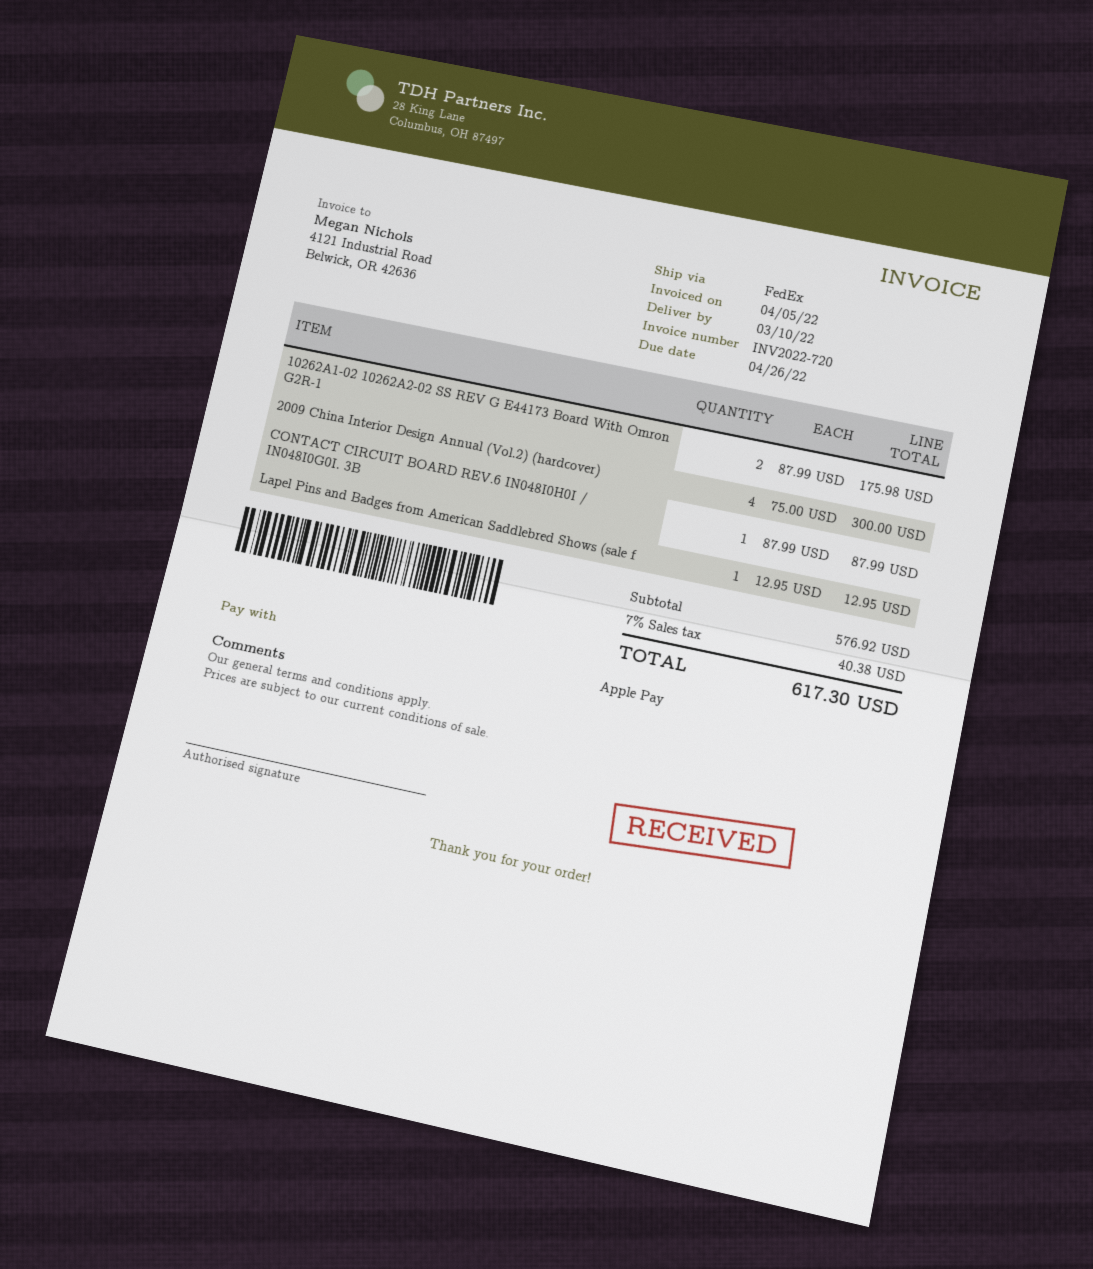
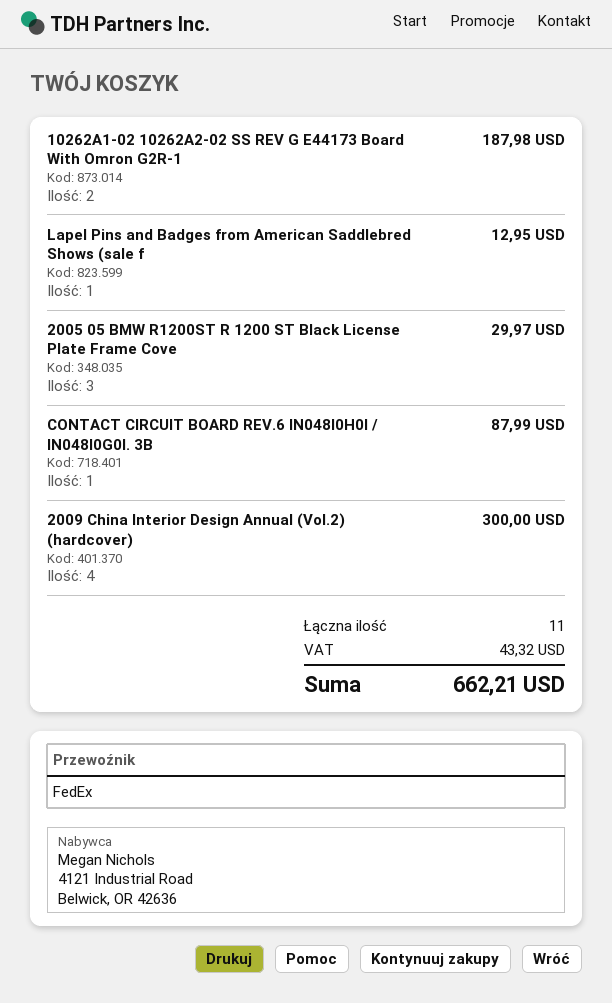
10262A1-02 10262A2-02 SS REV G E44173 Board With Omron G2R-1: 2 for 175.98 -> 2 for 187.98
2005 05 BMW R1200ST R 1200 ST Black License Plate Frame Cove: none -> 3 for 29.97
tax: 40.38 -> 43.32
total: 617.30 -> 662.21

